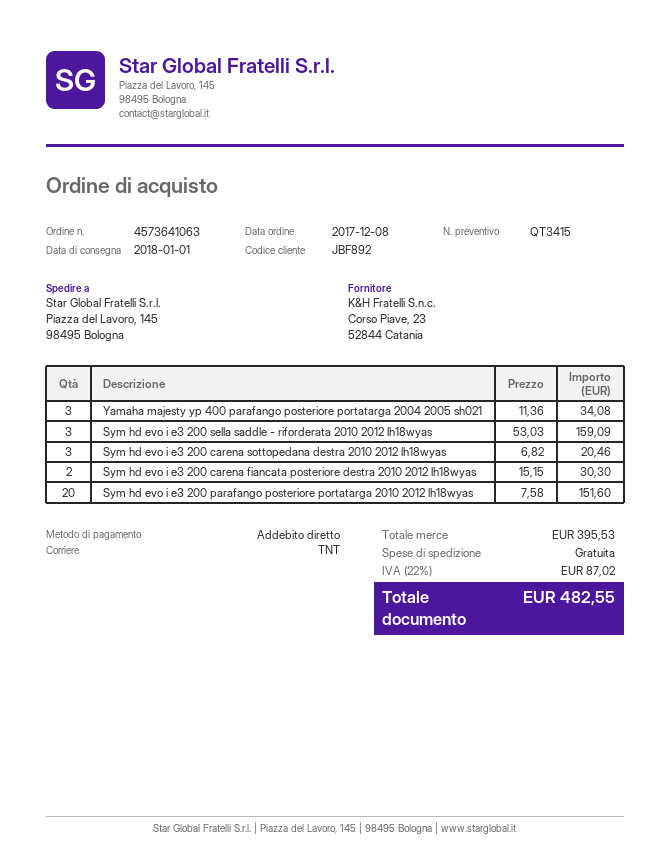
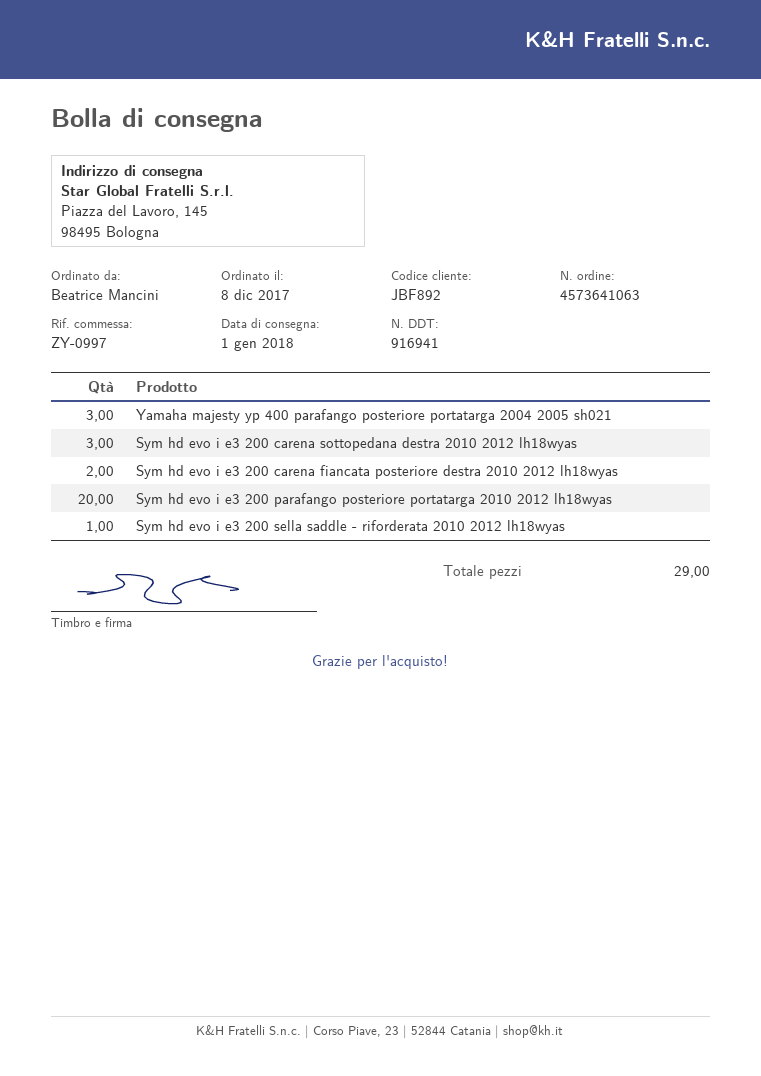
Sym hd evo i e3 200 sella saddle - riforderata 2010 2012 lh18wyas: 3 -> 1

